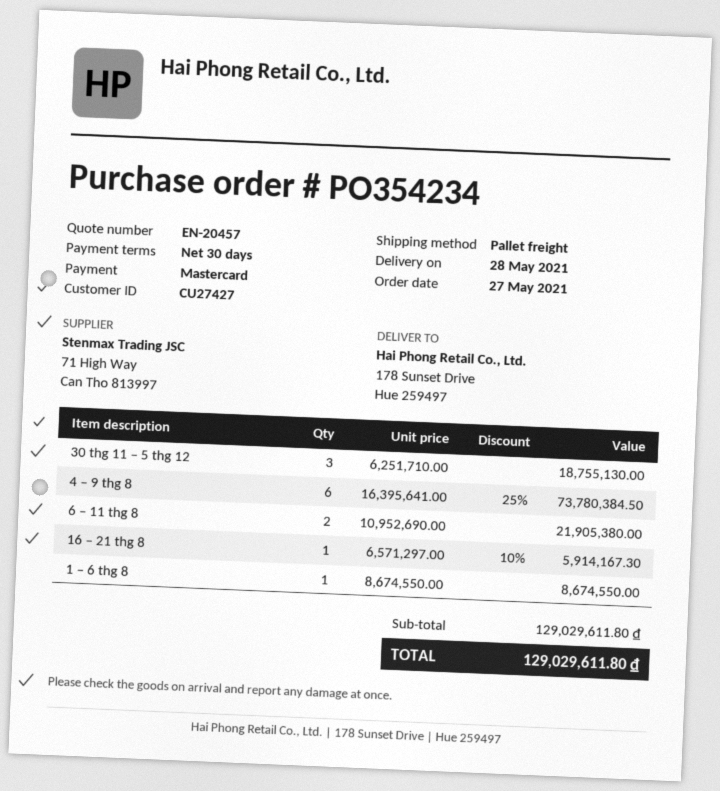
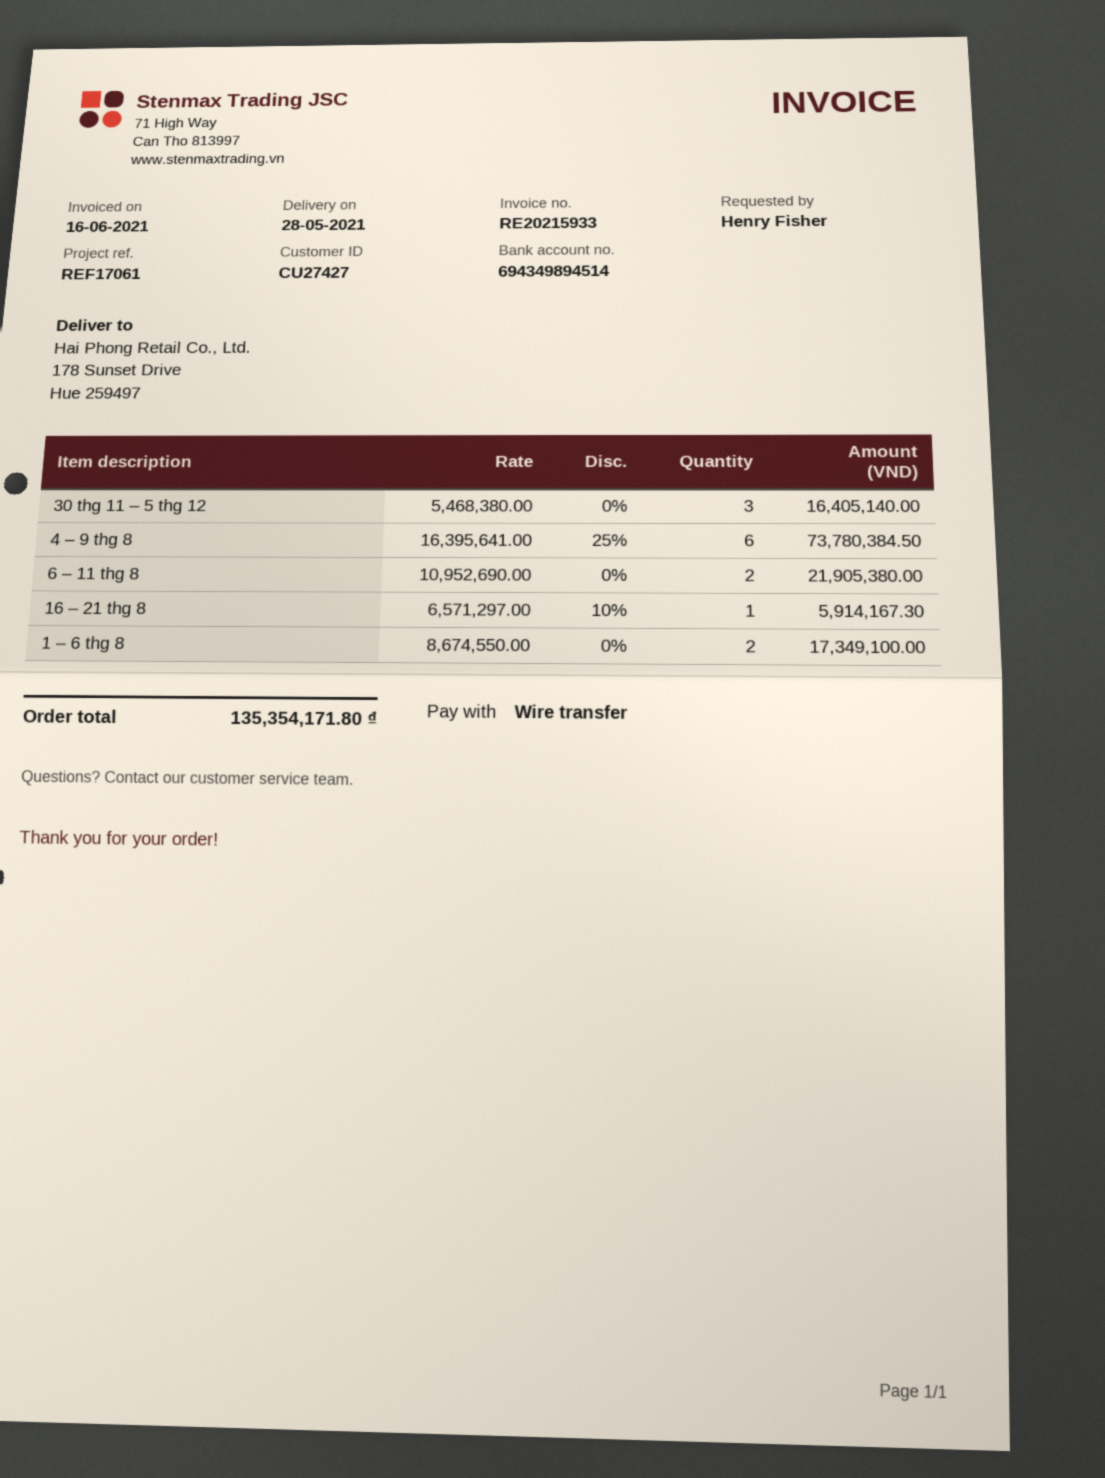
payment method: Mastercard -> bank transfer
30 thg 11 – 5 thg 12: 3 x 6251710.00 = 18755130.00 -> 3 x 5468380.00 = 16405140.00
1 – 6 thg 8: 1 x 8674550.00 = 8674550.00 -> 2 x 8674550.00 = 17349100.00
total: 129029611.80 -> 135354171.80

